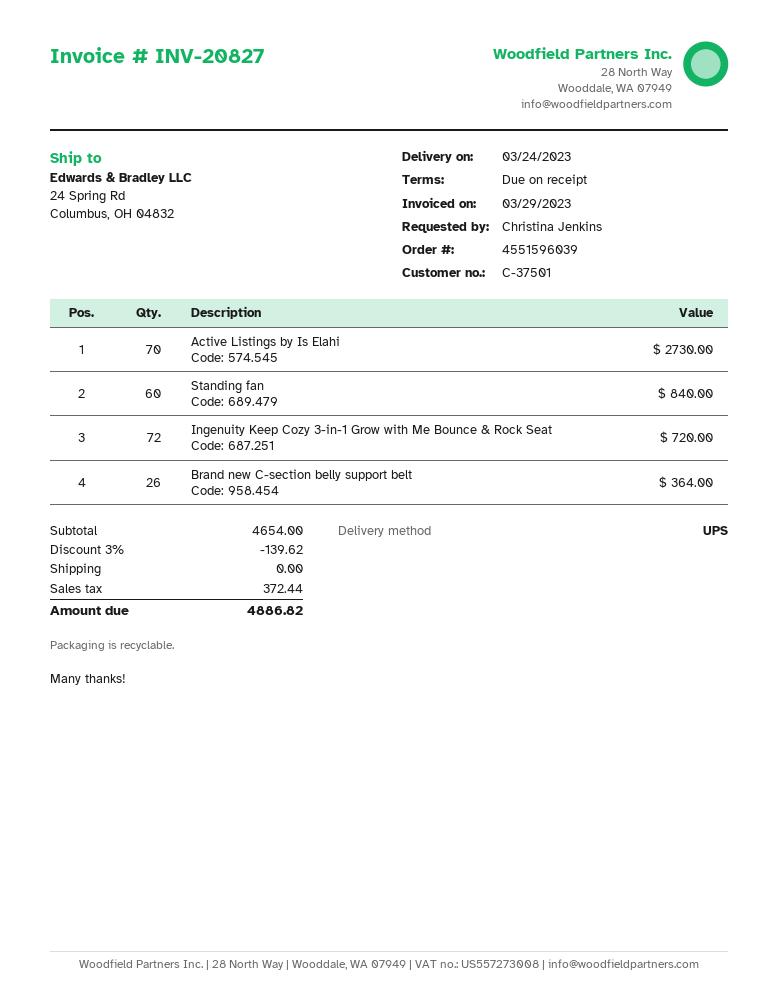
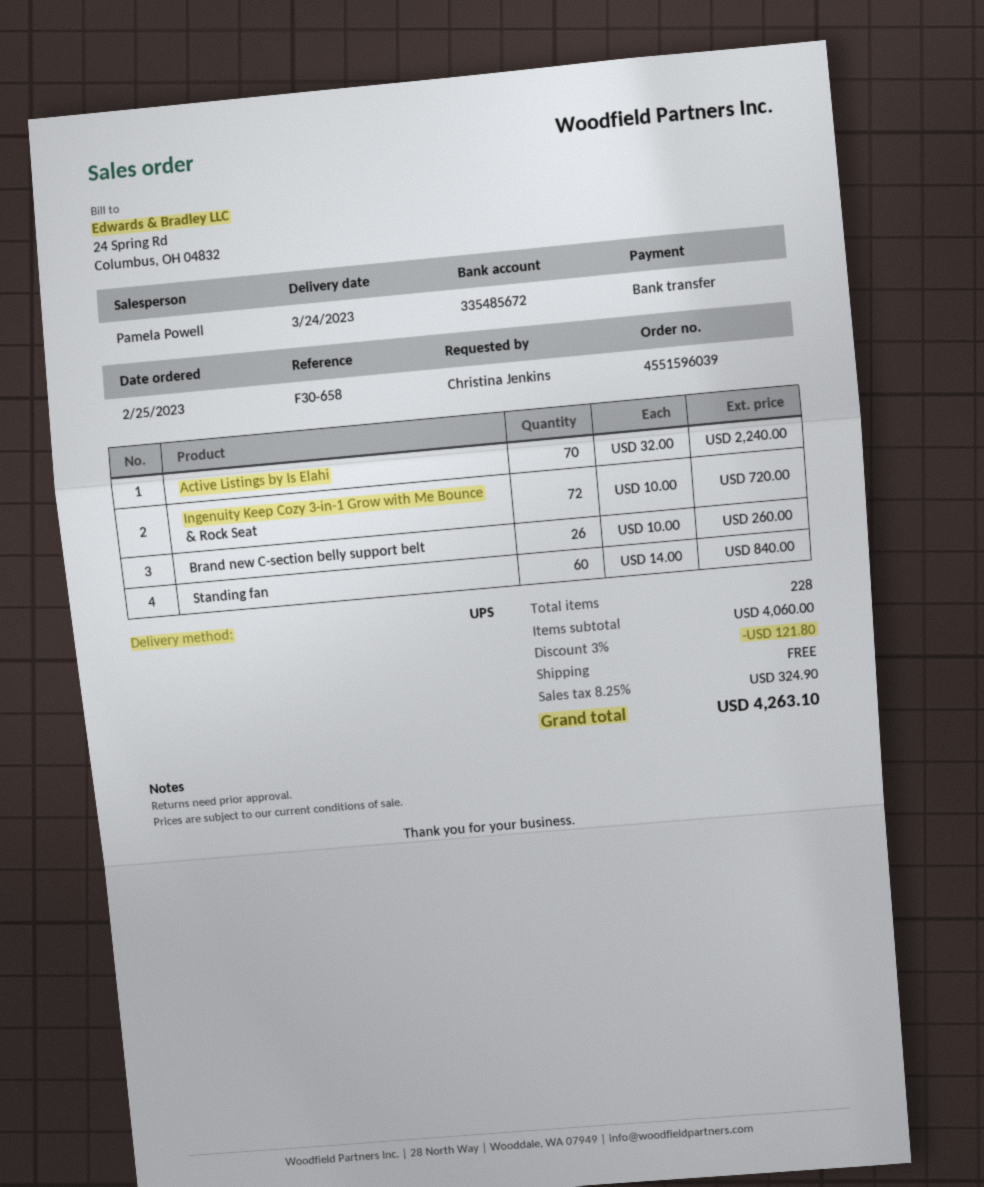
Active Listings by Is Elahi: 70 for 2730.00 -> 70 for 2240.00
Brand new C-section belly support belt: 26 for 364.00 -> 26 for 260.00
subtotal: 4654.00 -> 4060.00
discount: 3% = 139.62 -> 3% = 121.80
tax: 372.44 -> 324.90
total: 4886.82 -> 4263.10

